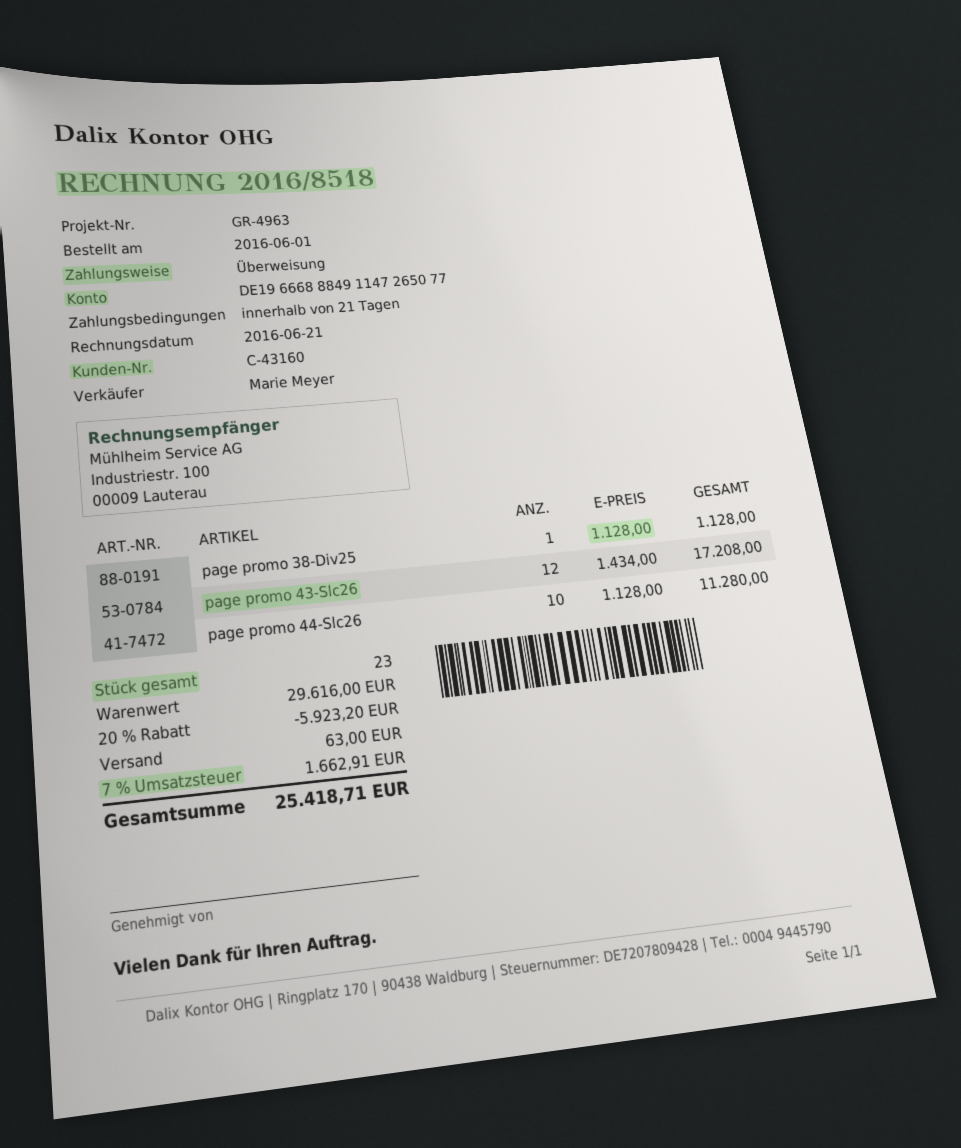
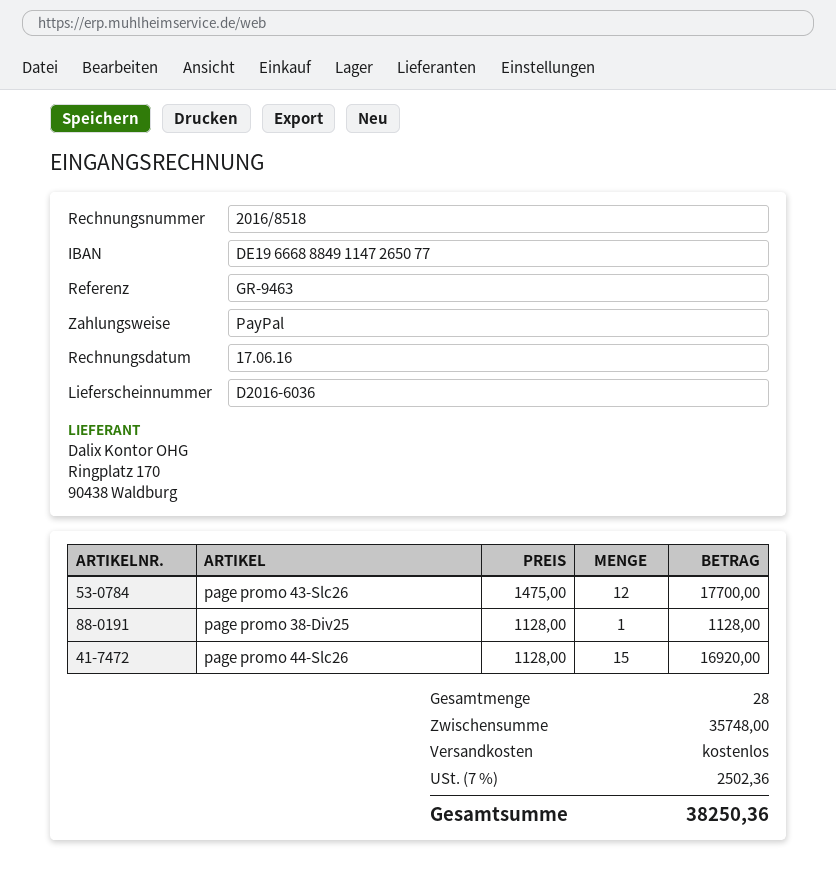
invoice date: 2016-06-21 -> 2016-06-17
reference: GR-4963 -> GR-9463
payment method: bank transfer -> PayPal
page promo 43-Slc26: 12 x 1434.00 = 17208.00 -> 12 x 1475.00 = 17700.00
page promo 44-Slc26: 10 x 1128.00 = 11280.00 -> 15 x 1128.00 = 16920.00
total quantity: 23 -> 28
subtotal: 29616.00 -> 35748.00
discount: 20% = 5923.20 -> none
shipping: 63.00 -> 0.00
tax: 7% = 1662.91 -> 7% = 2502.36
total: 25418.71 -> 38250.36

